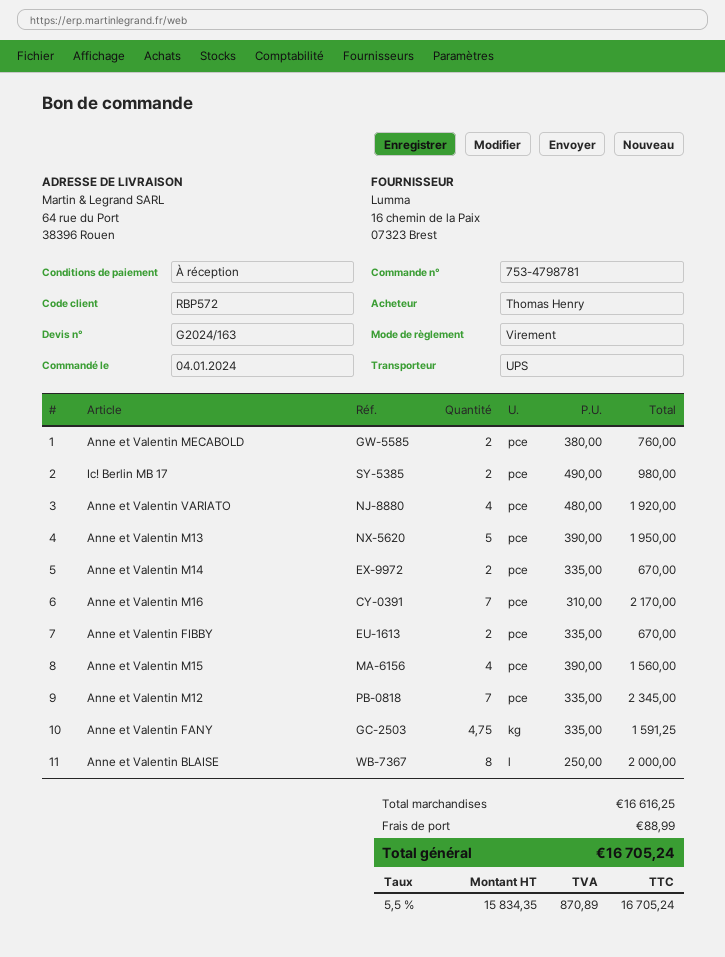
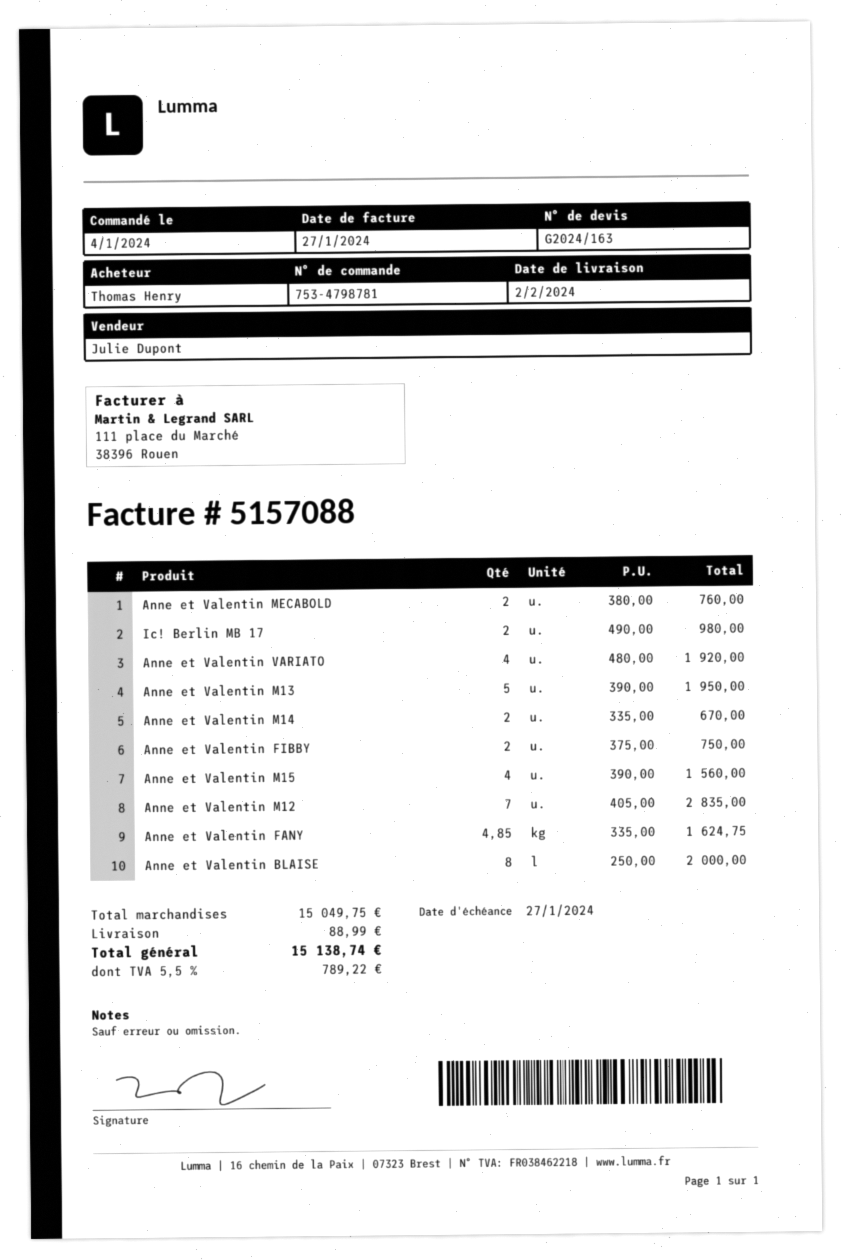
Anne et Valentin M16: 7 x 310.00 = 2170.00 -> none
Anne et Valentin FIBBY: 2 x 335.00 = 670.00 -> 2 x 375.00 = 750.00
Anne et Valentin M12: 7 x 335.00 = 2345.00 -> 7 x 405.00 = 2835.00
Anne et Valentin FANY: 4.75 x 335.00 = 1591.25 -> 4.85 x 335.00 = 1624.75
subtotal: 16616.25 -> 15049.75
tax: 5.5% = 870.89 -> 5.5% = 789.22
total: 16705.24 -> 15138.74

